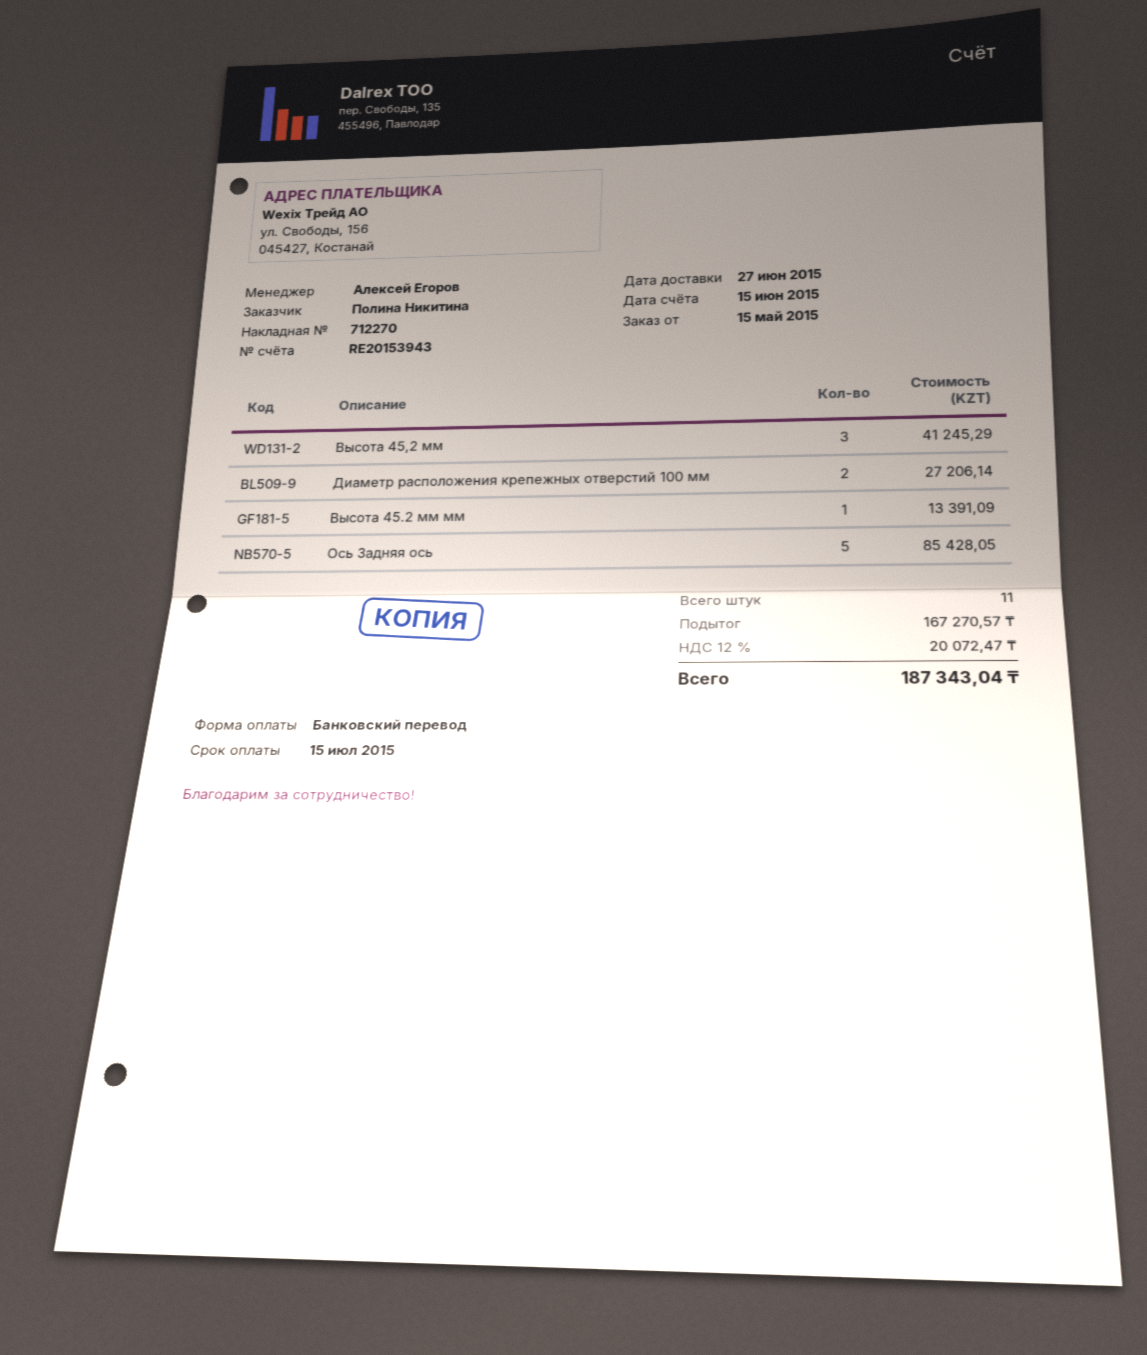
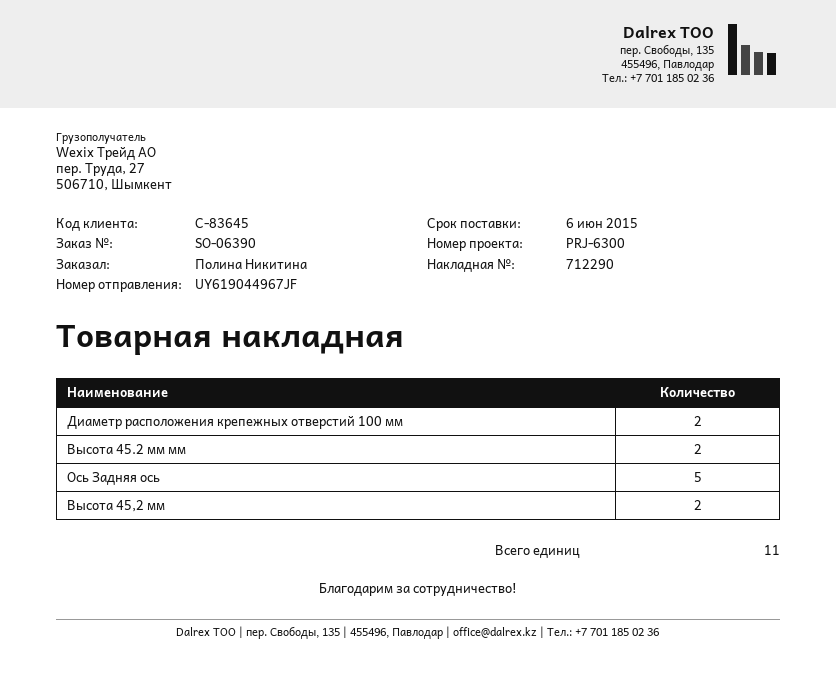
delivery note number: 712270 -> 712290
delivery date: 2015-06-27 -> 2015-06-06
Высота 45,2 мм: 3 -> 2
Высота 45.2 мм мм: 1 -> 2

